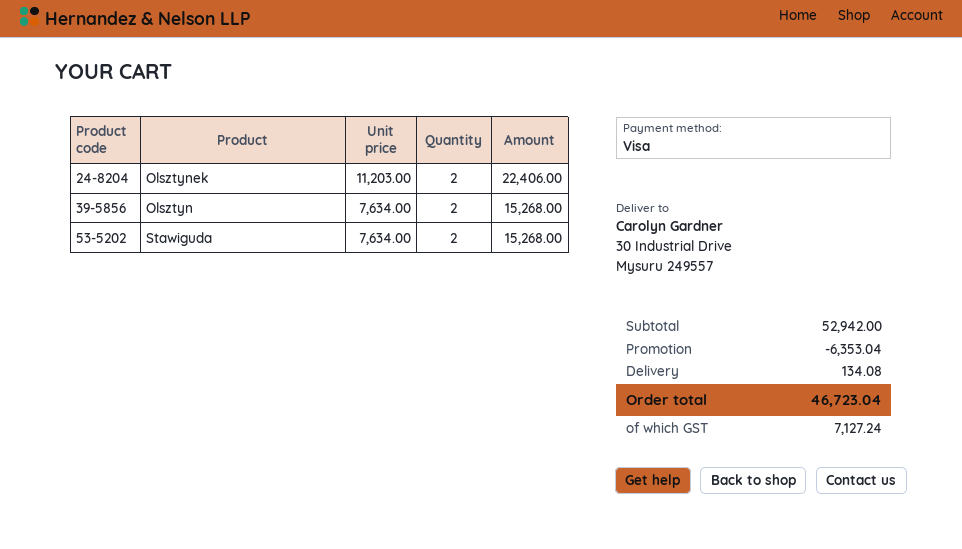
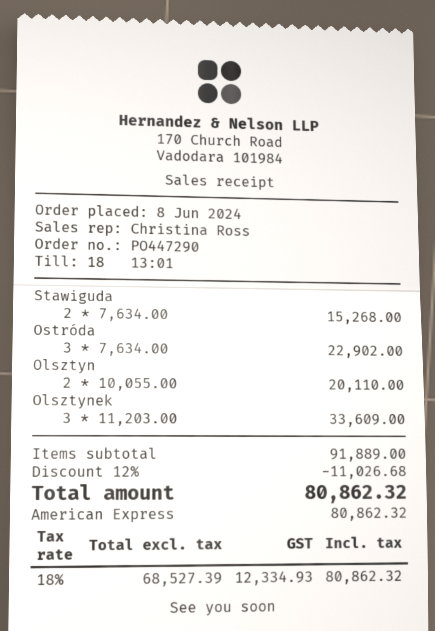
payment method: Visa -> American Express
Olsztynek: 2 x 11203.00 = 22406.00 -> 3 x 11203.00 = 33609.00
Olsztyn: 2 x 7634.00 = 15268.00 -> 2 x 10055.00 = 20110.00
Ostróda: none -> 3 x 7634.00 = 22902.00
subtotal: 52942.00 -> 91889.00
discount: 6353.04 -> 11026.68
shipping: 134.08 -> none
tax: 7127.24 -> 12334.93
total: 46723.04 -> 80862.32

